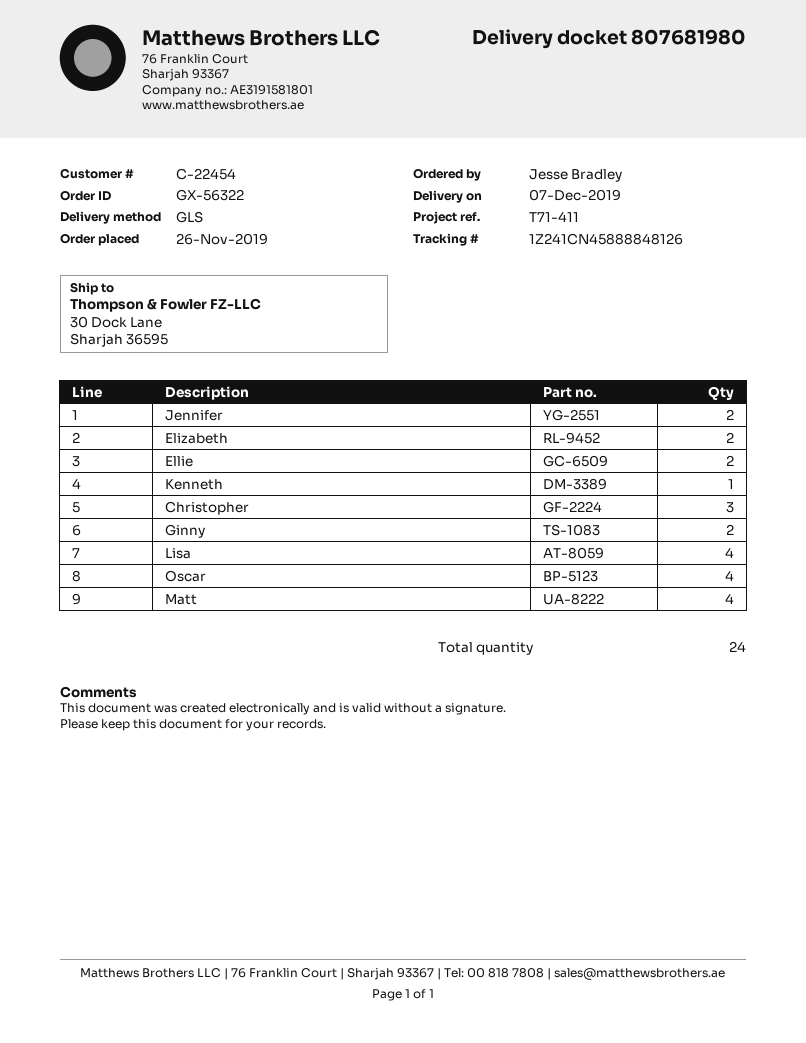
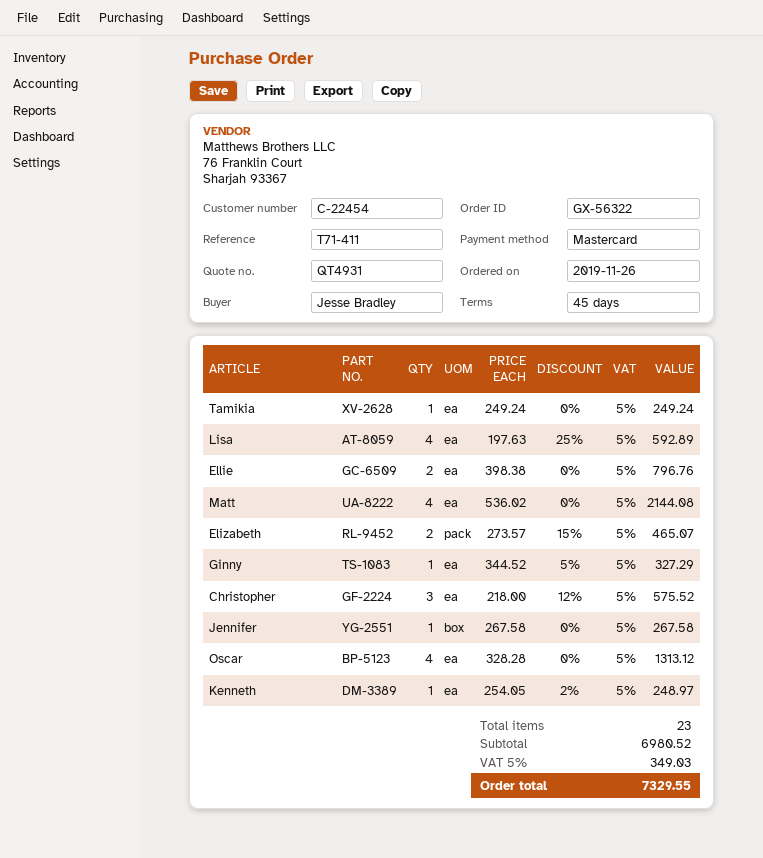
Jennifer: 2 -> 1
Ginny: 2 -> 1
Tamikia: none -> 1
total quantity: 24 -> 23

